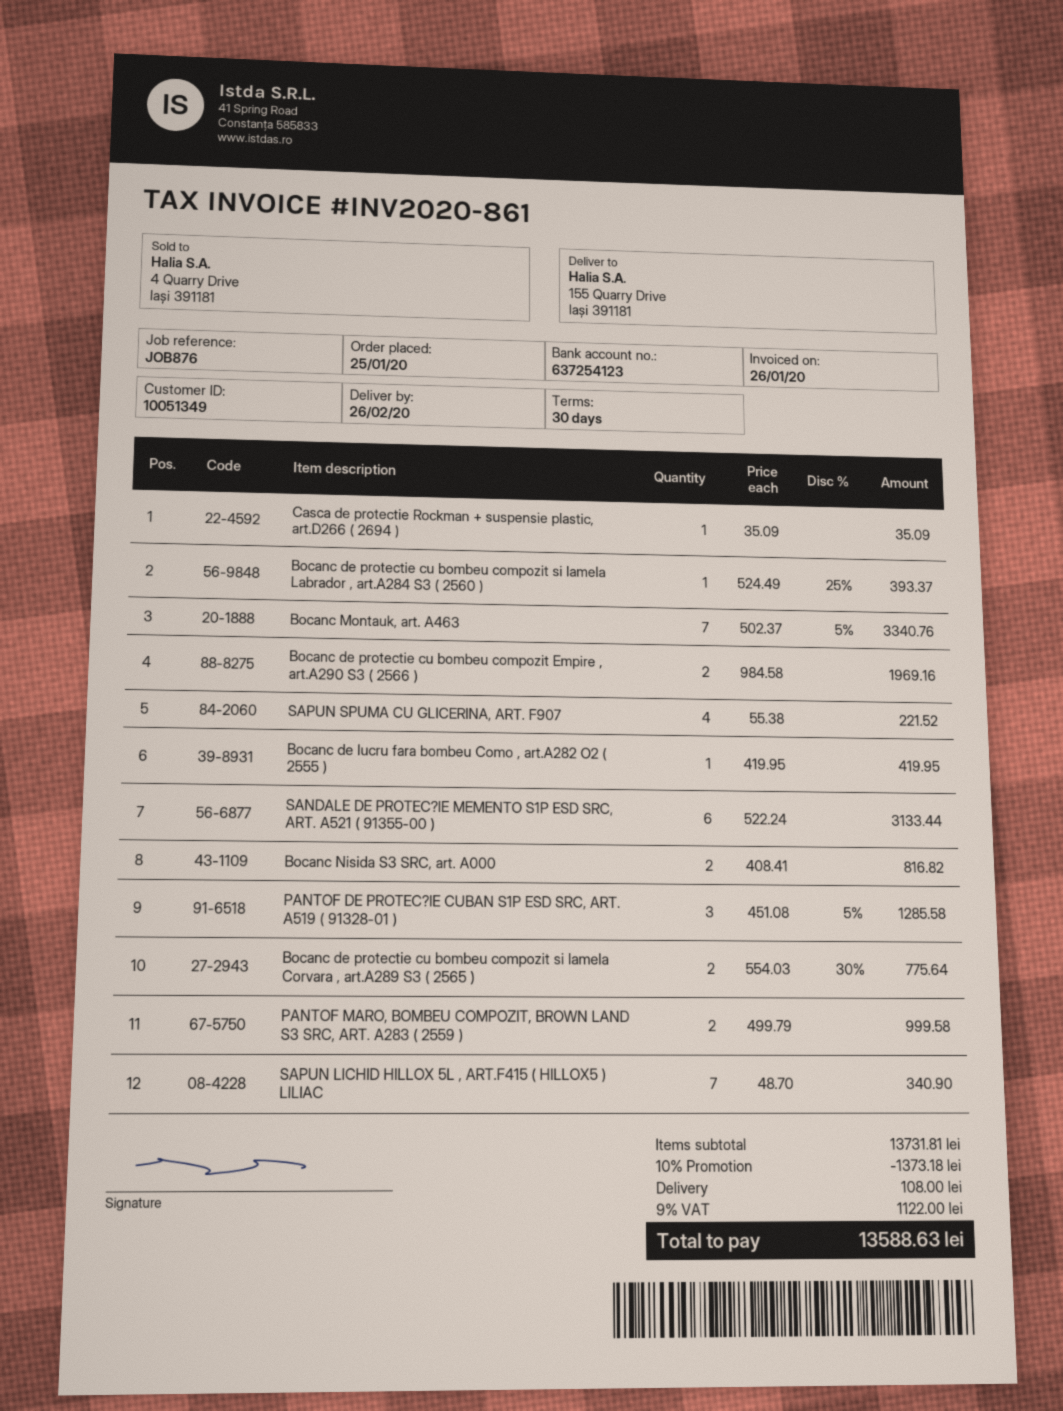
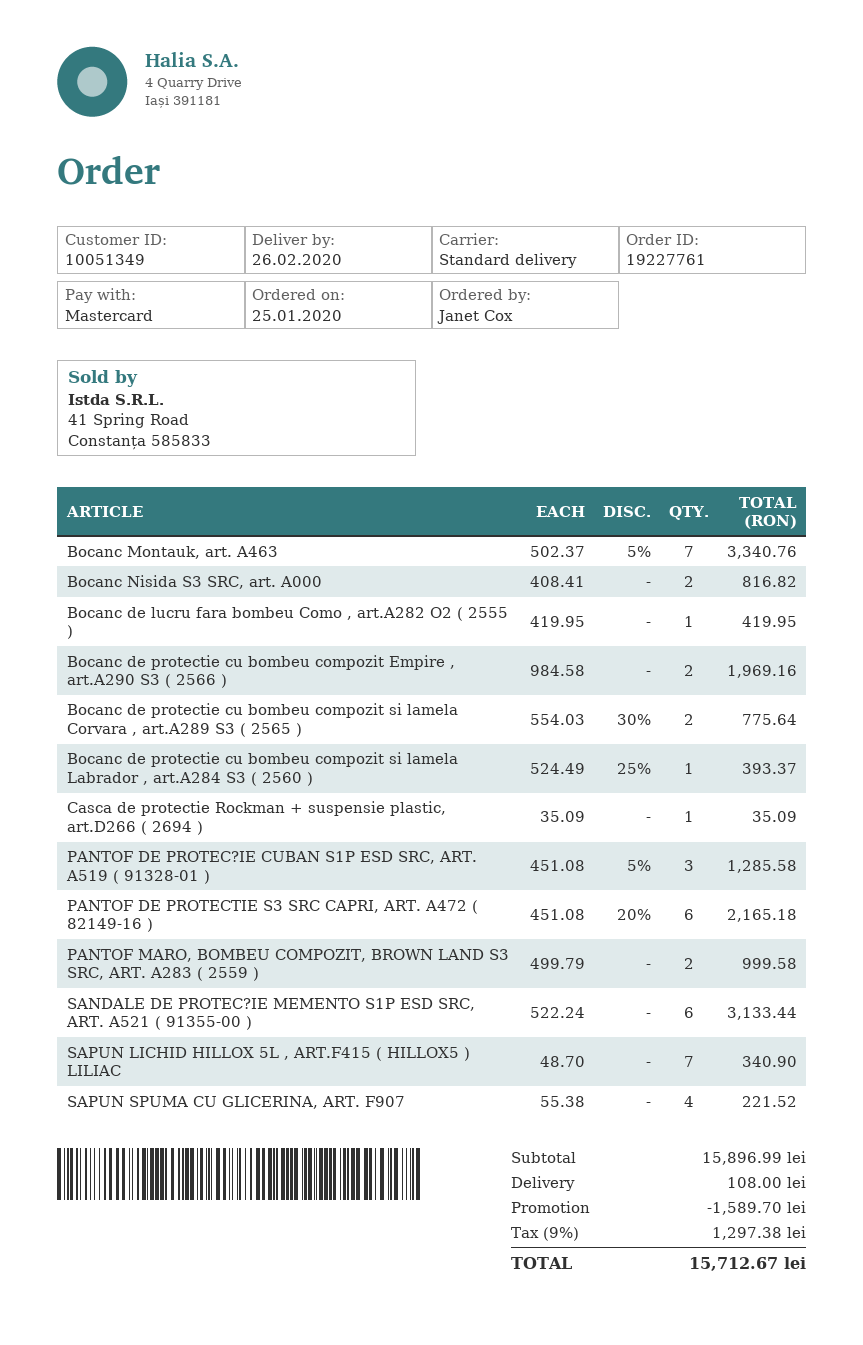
PANTOF DE PROTECTIE S3 SRC CAPRI, ART. A472 ( 82149-16 ): none -> 6 x 451.08 - 20% = 2165.18
subtotal: 13731.81 -> 15896.99
discount: 1373.18 -> 1589.70
tax: 9% = 1122.00 -> 9% = 1297.38
total: 13588.63 -> 15712.67

